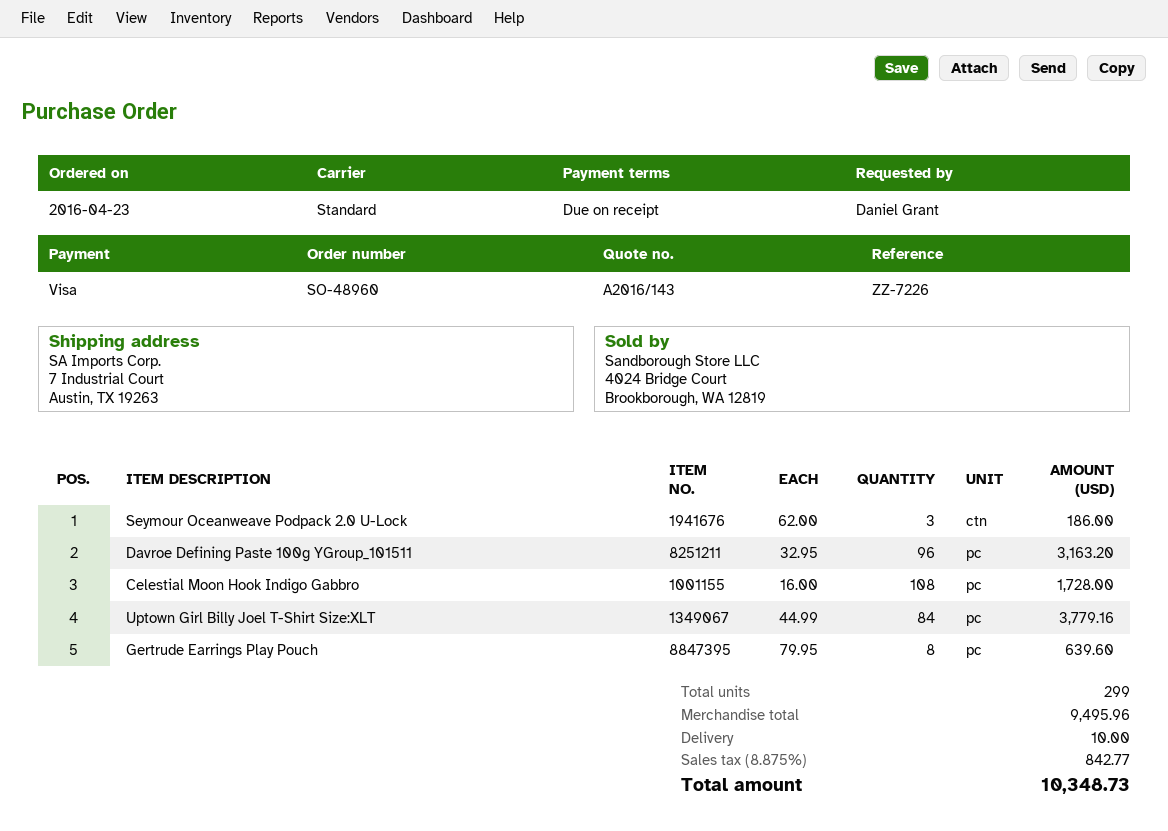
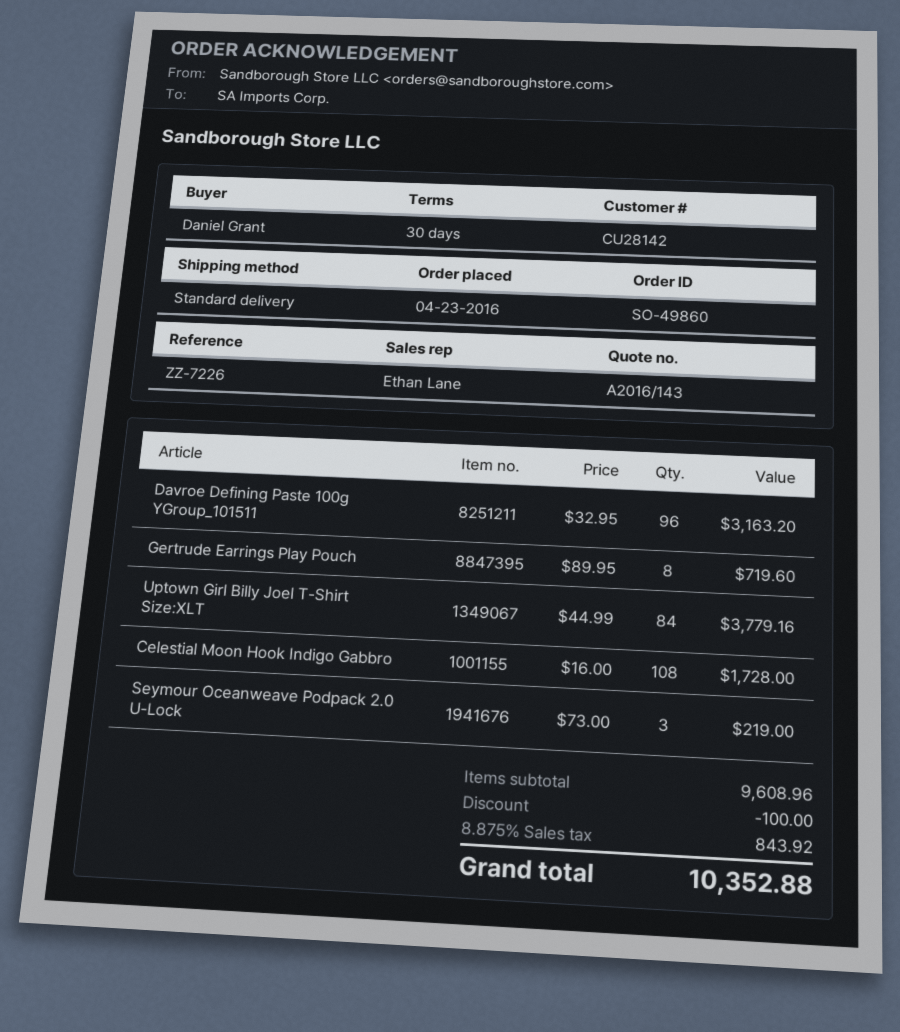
order number: SO-48960 -> SO-49860
payment terms: on receipt -> 30 days
Seymour Oceanweave Podpack 2.0 U-Lock: 3 x 62.00 = 186.00 -> 3 x 73.00 = 219.00
Gertrude Earrings Play Pouch: 8 x 79.95 = 639.60 -> 8 x 89.95 = 719.60
subtotal: 9495.96 -> 9608.96
discount: none -> 100.00
shipping: 10.00 -> none
tax: 8.875% = 842.77 -> 8.875% = 843.92
total: 10348.73 -> 10352.88

